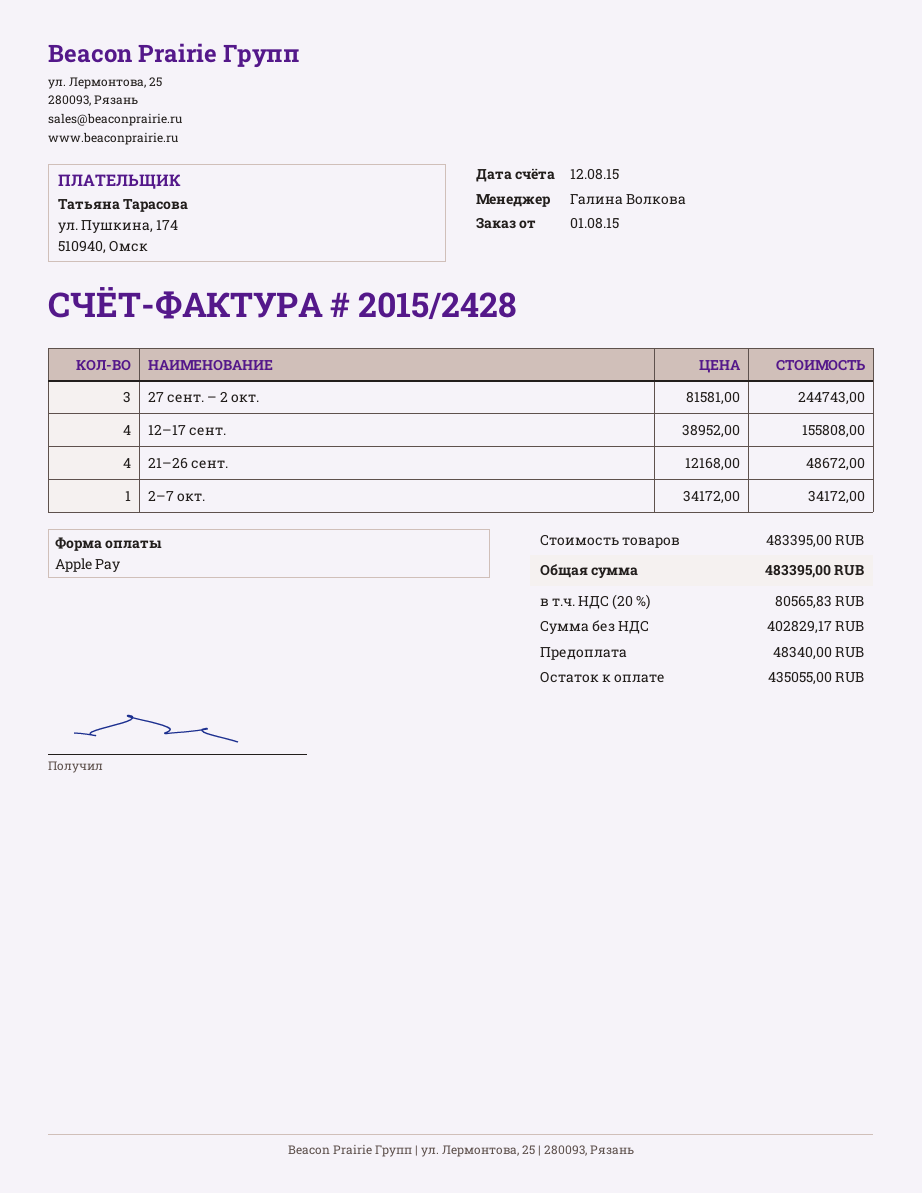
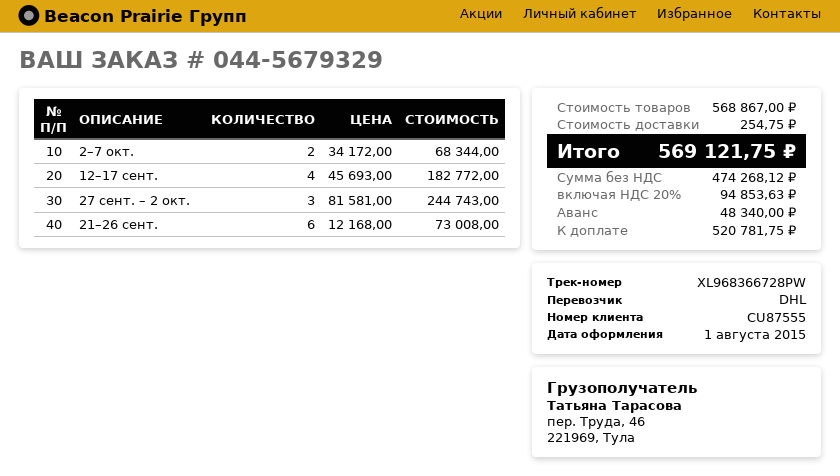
12–17 сент.: 4 x 38952.00 = 155808.00 -> 4 x 45693.00 = 182772.00
21–26 сент.: 4 x 12168.00 = 48672.00 -> 6 x 12168.00 = 73008.00
2–7 окт.: 1 x 34172.00 = 34172.00 -> 2 x 34172.00 = 68344.00
subtotal: 483395.00 -> 568867.00
shipping: none -> 254.75
net: 402829.17 -> 474268.12
tax: 20% = 80565.83 -> 20% = 94853.63
total: 483395.00 -> 569121.75
balance: 435055.00 -> 520781.75

